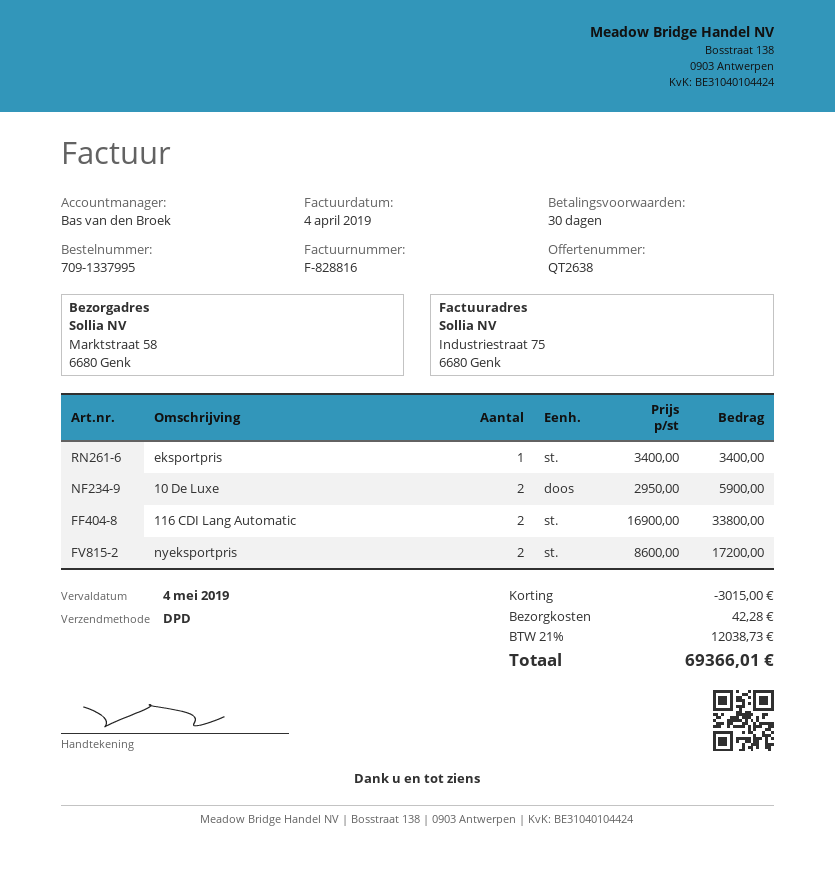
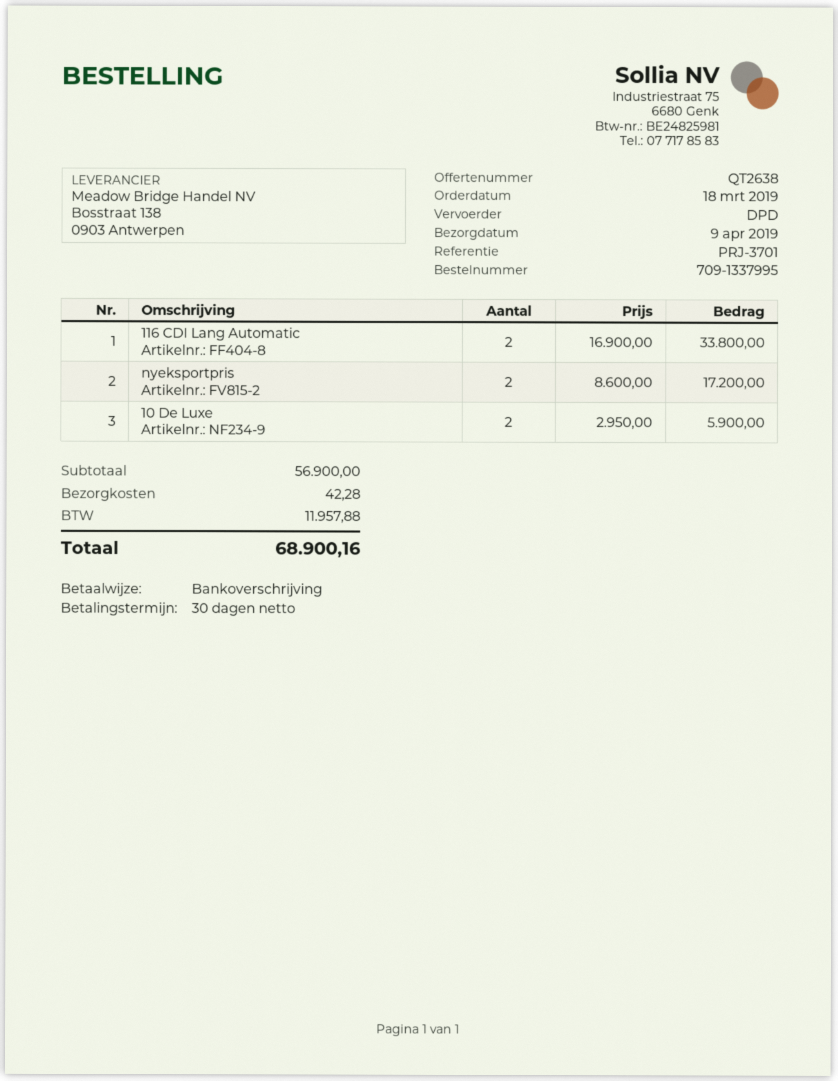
eksportpris: 1 x 3400.00 = 3400.00 -> none
discount: 3015.00 -> none
tax: 12038.73 -> 11957.88
total: 69366.01 -> 68900.16

